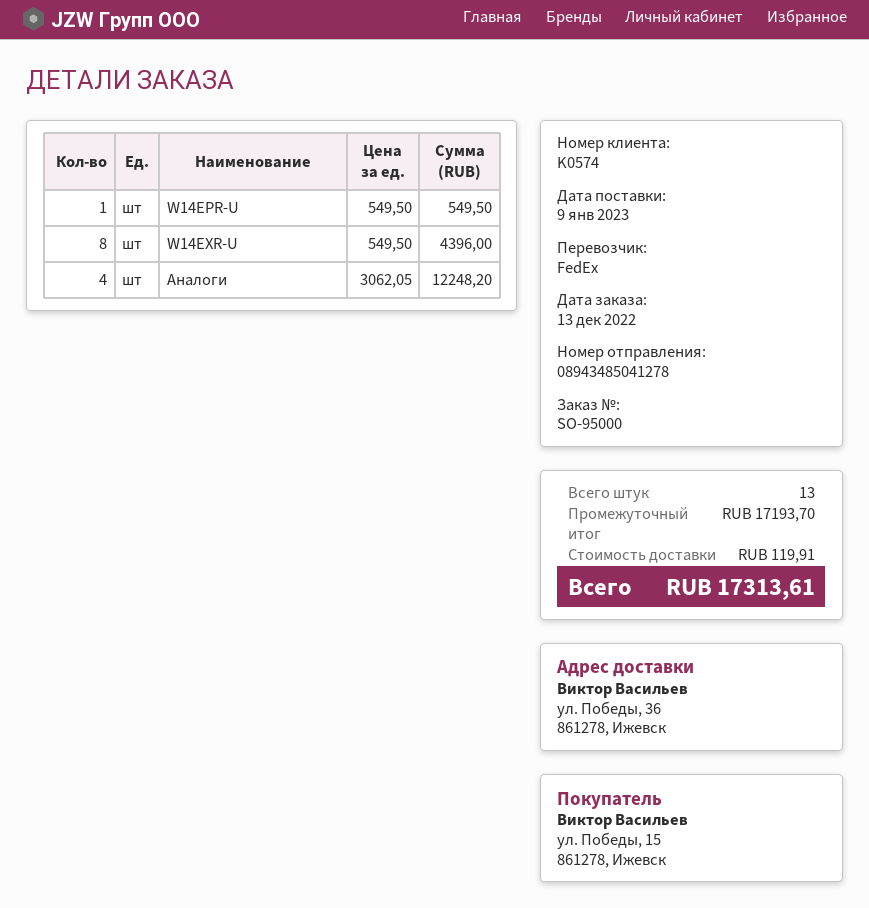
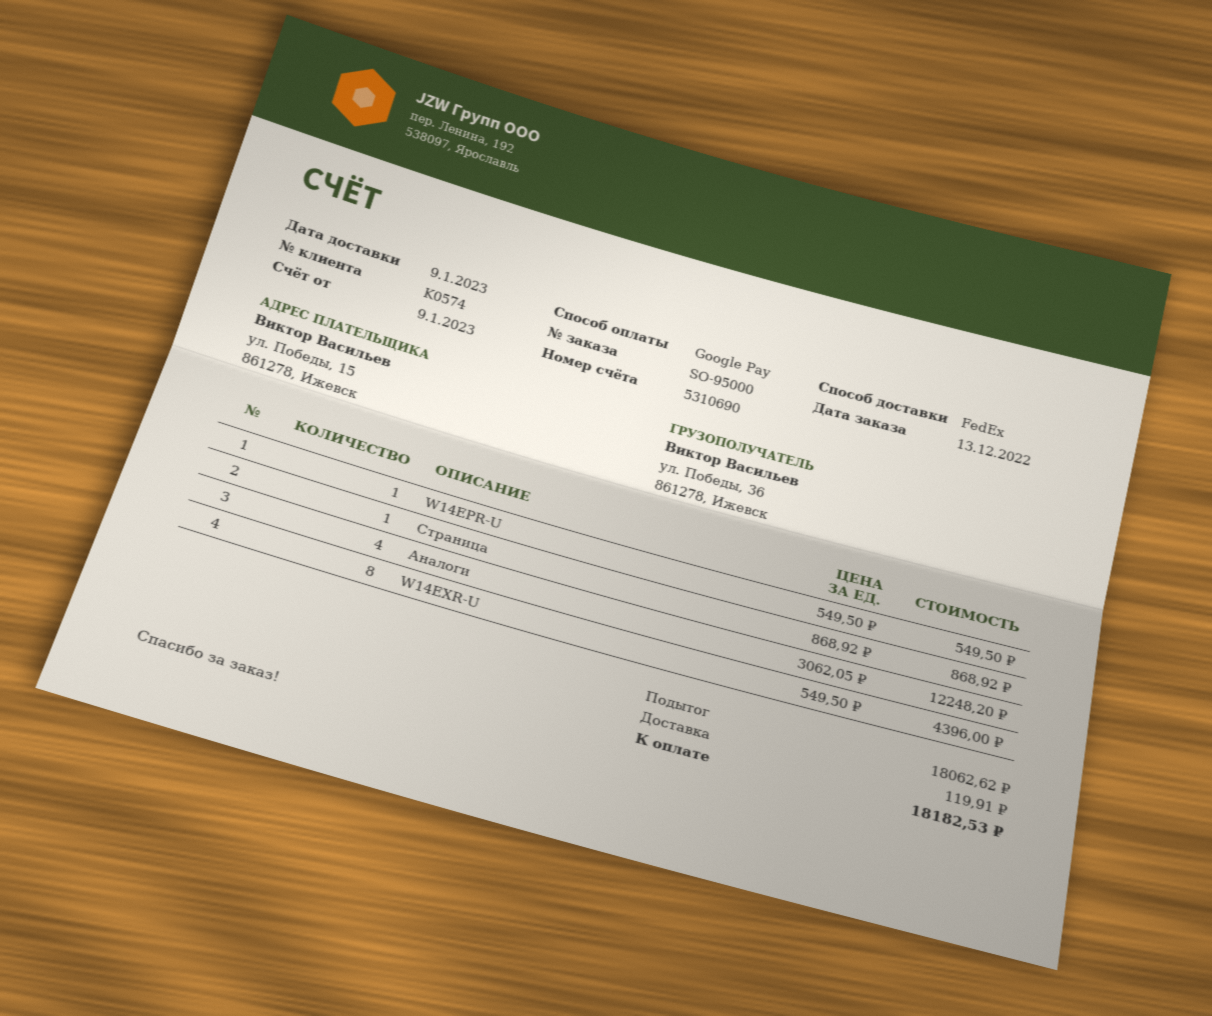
Страница: none -> 1 x 868.92 = 868.92
subtotal: 17193.70 -> 18062.62
total: 17313.61 -> 18182.53

